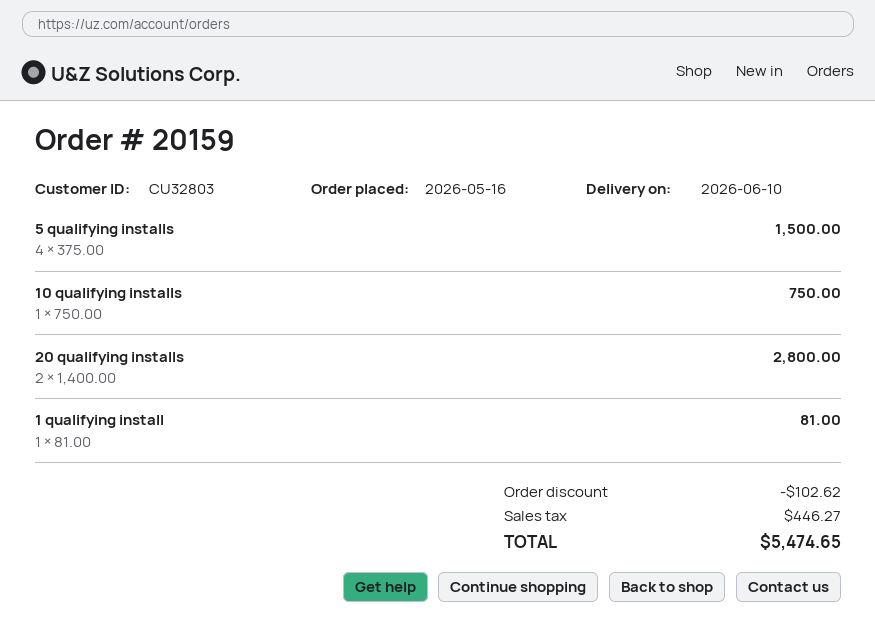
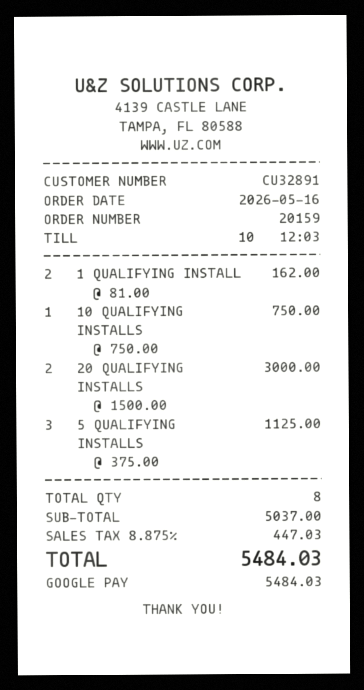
customer number: CU32803 -> CU32891
5 qualifying installs: 4 x 375.00 = 1500.00 -> 3 x 375.00 = 1125.00
20 qualifying installs: 2 x 1400.00 = 2800.00 -> 2 x 1500.00 = 3000.00
1 qualifying install: 1 x 81.00 = 81.00 -> 2 x 81.00 = 162.00
discount: 102.62 -> none
tax: 446.27 -> 447.03
total: 5474.65 -> 5484.03

